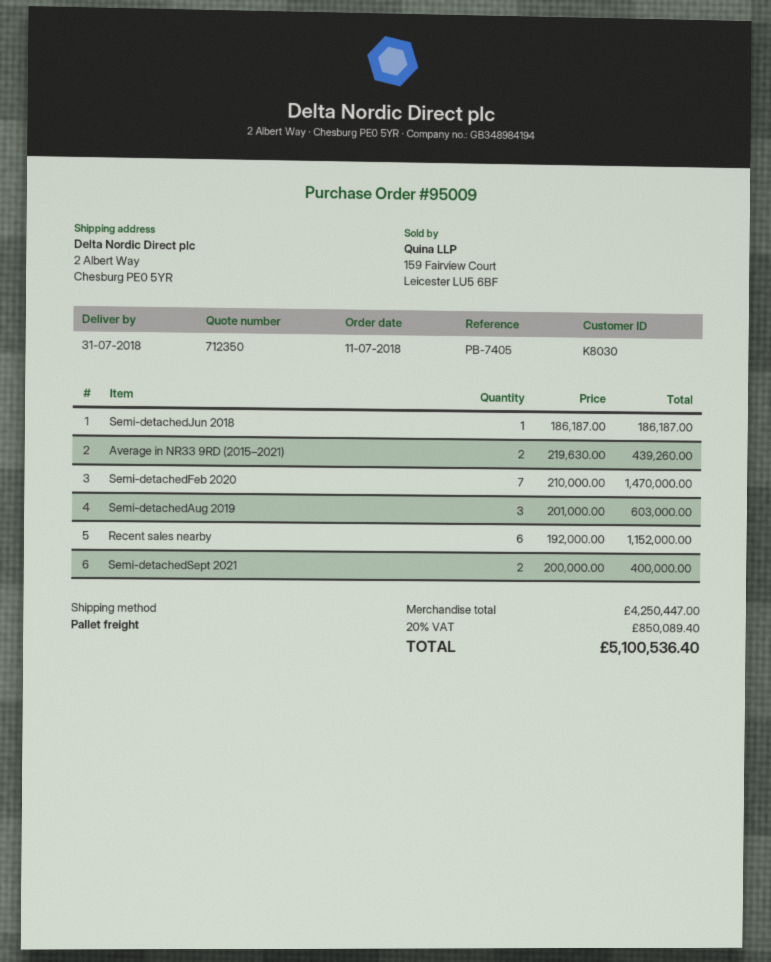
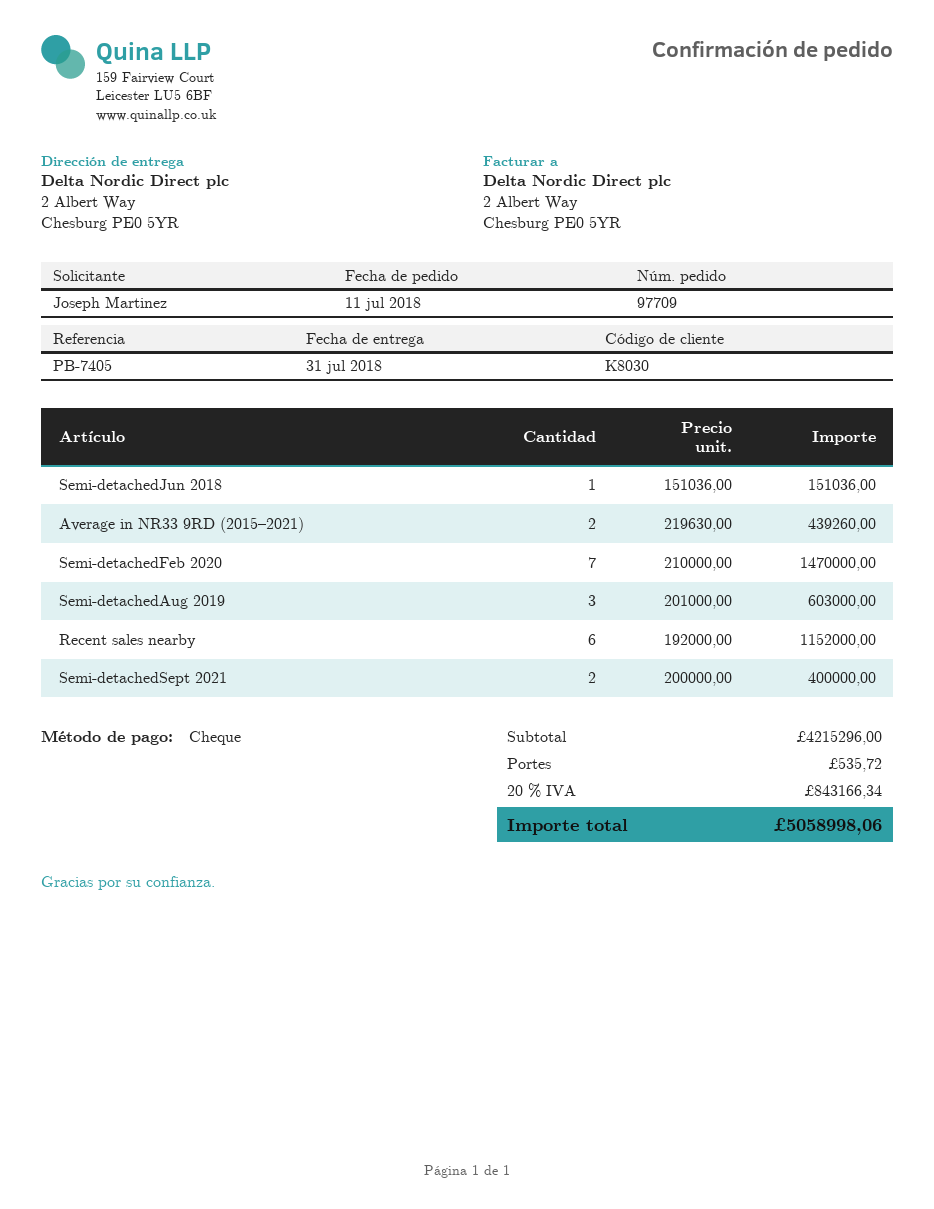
order number: 95009 -> 97709
Semi-detachedJun 2018: 1 x 186187.00 = 186187.00 -> 1 x 151036.00 = 151036.00
subtotal: 4250447.00 -> 4215296.00
shipping: none -> 535.72
tax: 20% = 850089.40 -> 20% = 843166.34
total: 5100536.40 -> 5058998.06

